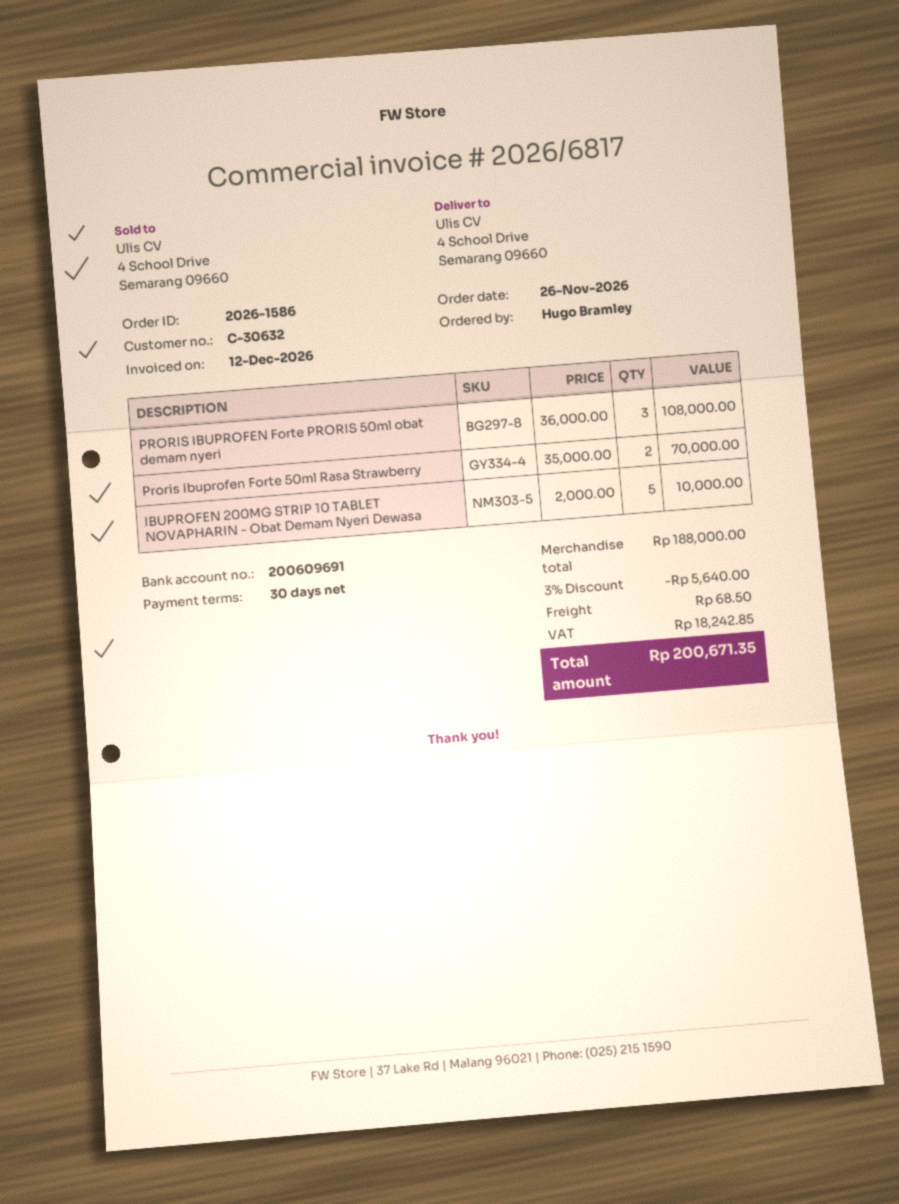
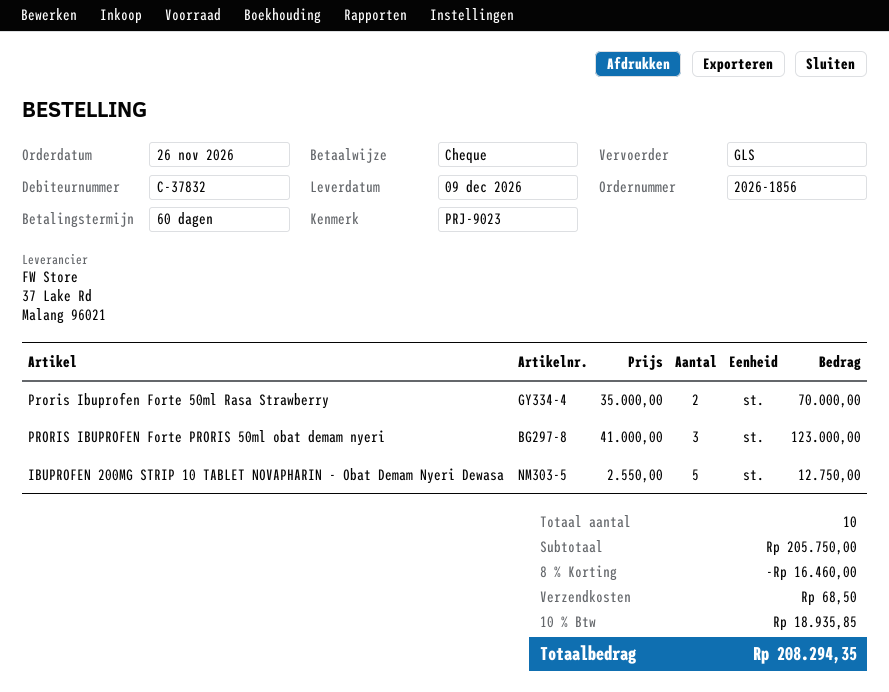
order number: 2026-1586 -> 2026-1856
payment terms: 30 days -> 60 days
customer number: C-30632 -> C-37832
PRORIS IBUPROFEN Forte PRORIS 50ml obat demam nyeri: 3 x 36000.00 = 108000.00 -> 3 x 41000.00 = 123000.00
IBUPROFEN 200MG STRIP 10 TABLET NOVAPHARIN - Obat Demam Nyeri Dewasa: 5 x 2000.00 = 10000.00 -> 5 x 2550.00 = 12750.00
subtotal: 188000.00 -> 205750.00
discount: 3% = 5640.00 -> 8% = 16460.00
tax: 18242.85 -> 18935.85
total: 200671.35 -> 208294.35

